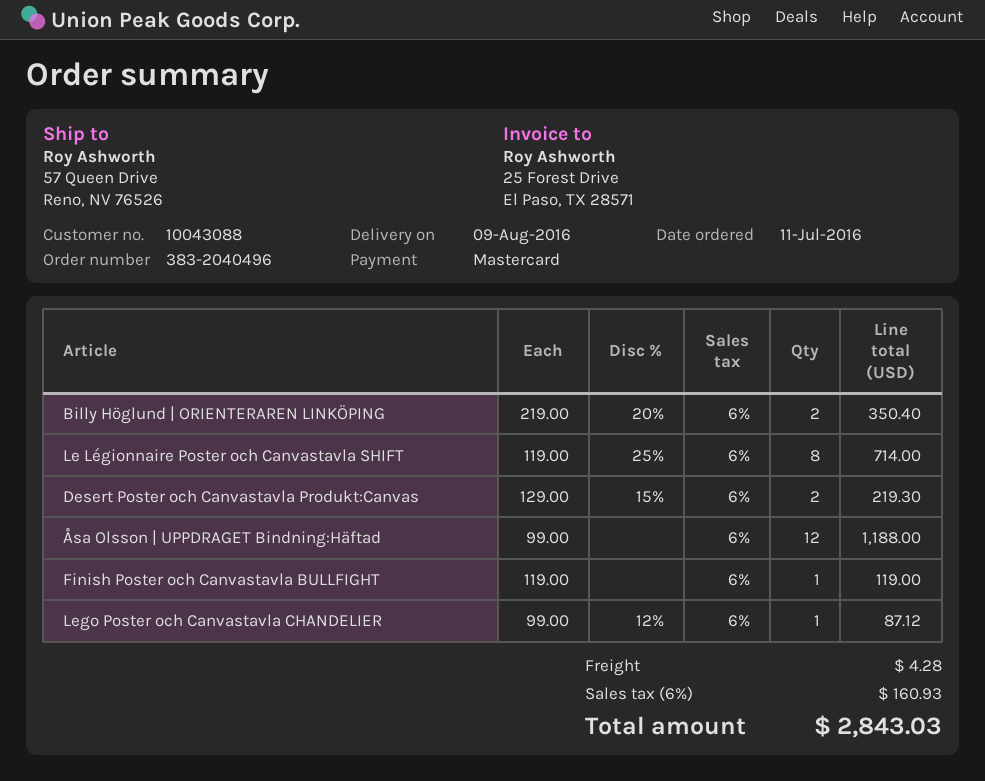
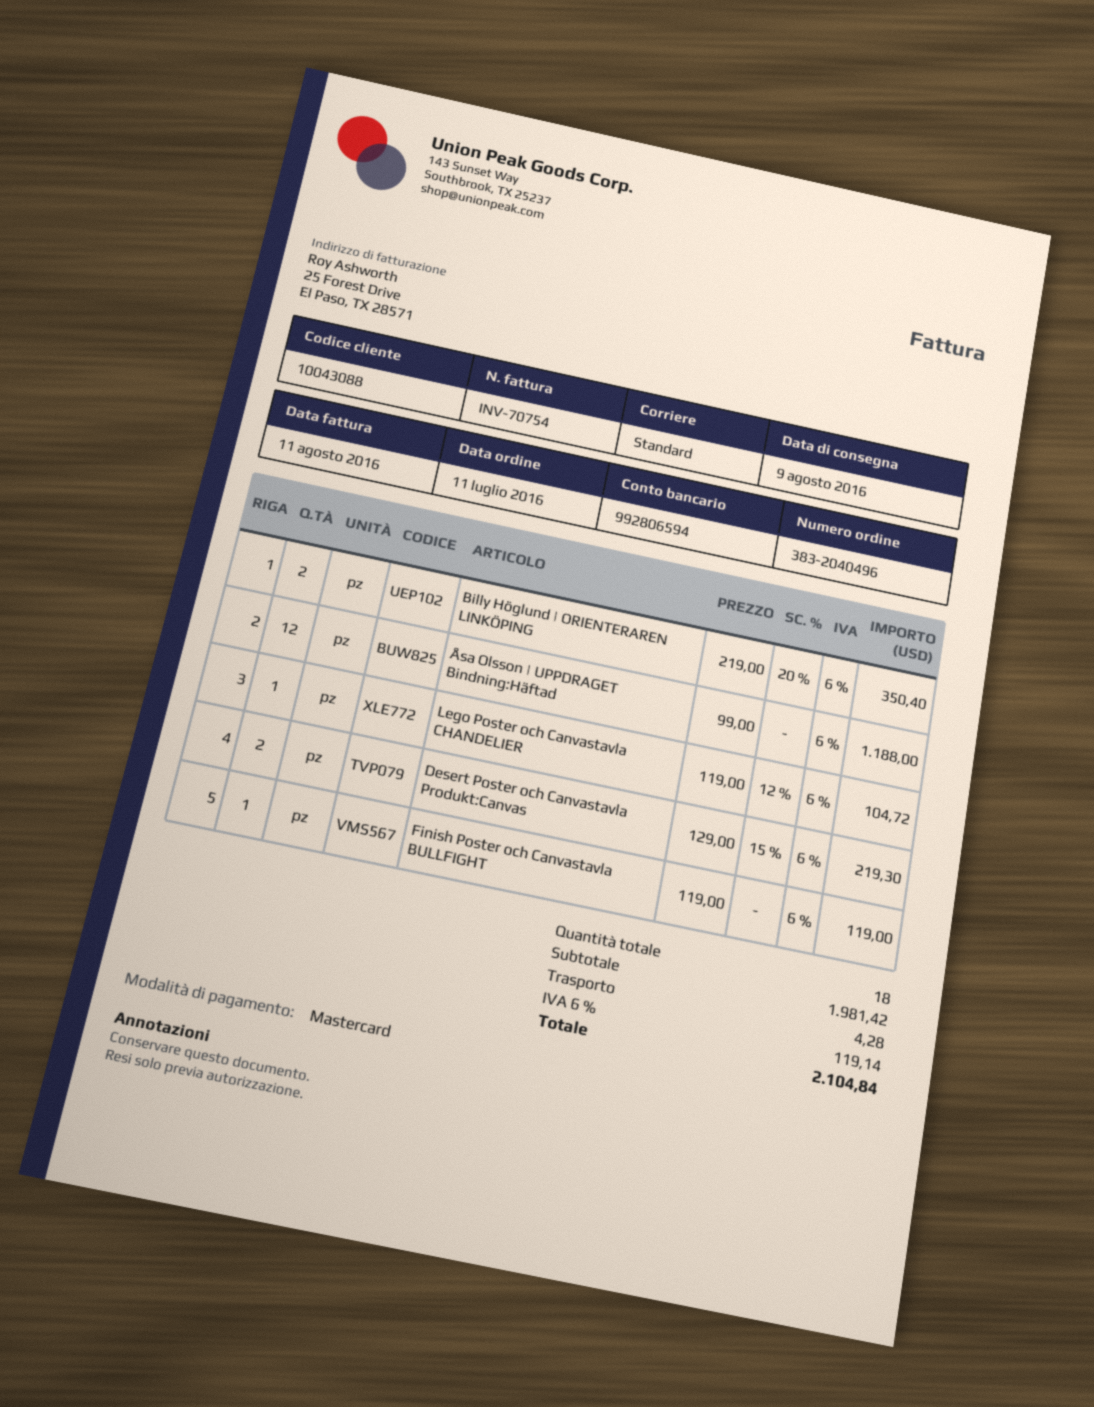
Le Légionnaire Poster och Canvastavla SHIFT: 8 x 119.00 - 25% = 714.00 -> none
Lego Poster och Canvastavla CHANDELIER: 1 x 99.00 - 12% = 87.12 -> 1 x 119.00 - 12% = 104.72
tax: 6% = 160.93 -> 6% = 119.14
total: 2843.03 -> 2104.84

